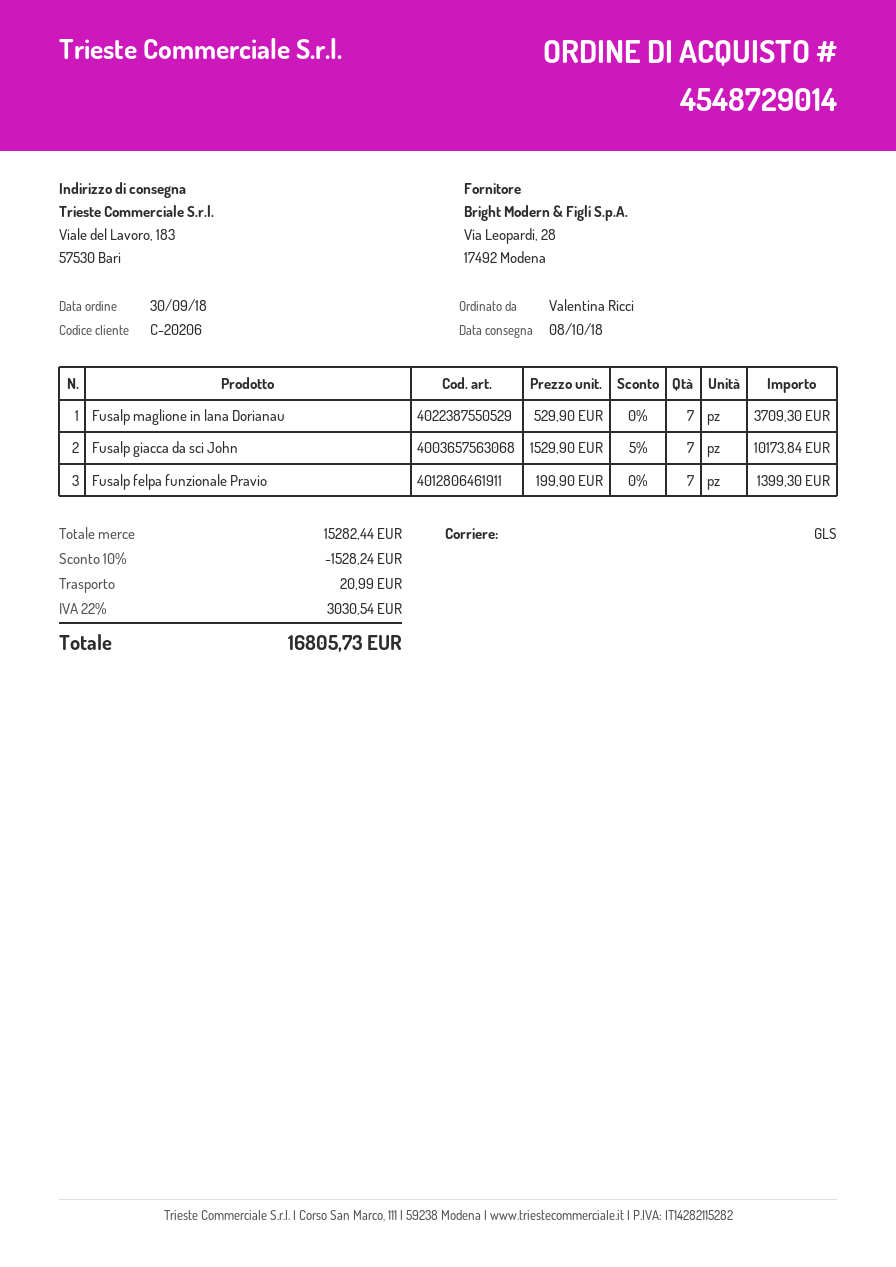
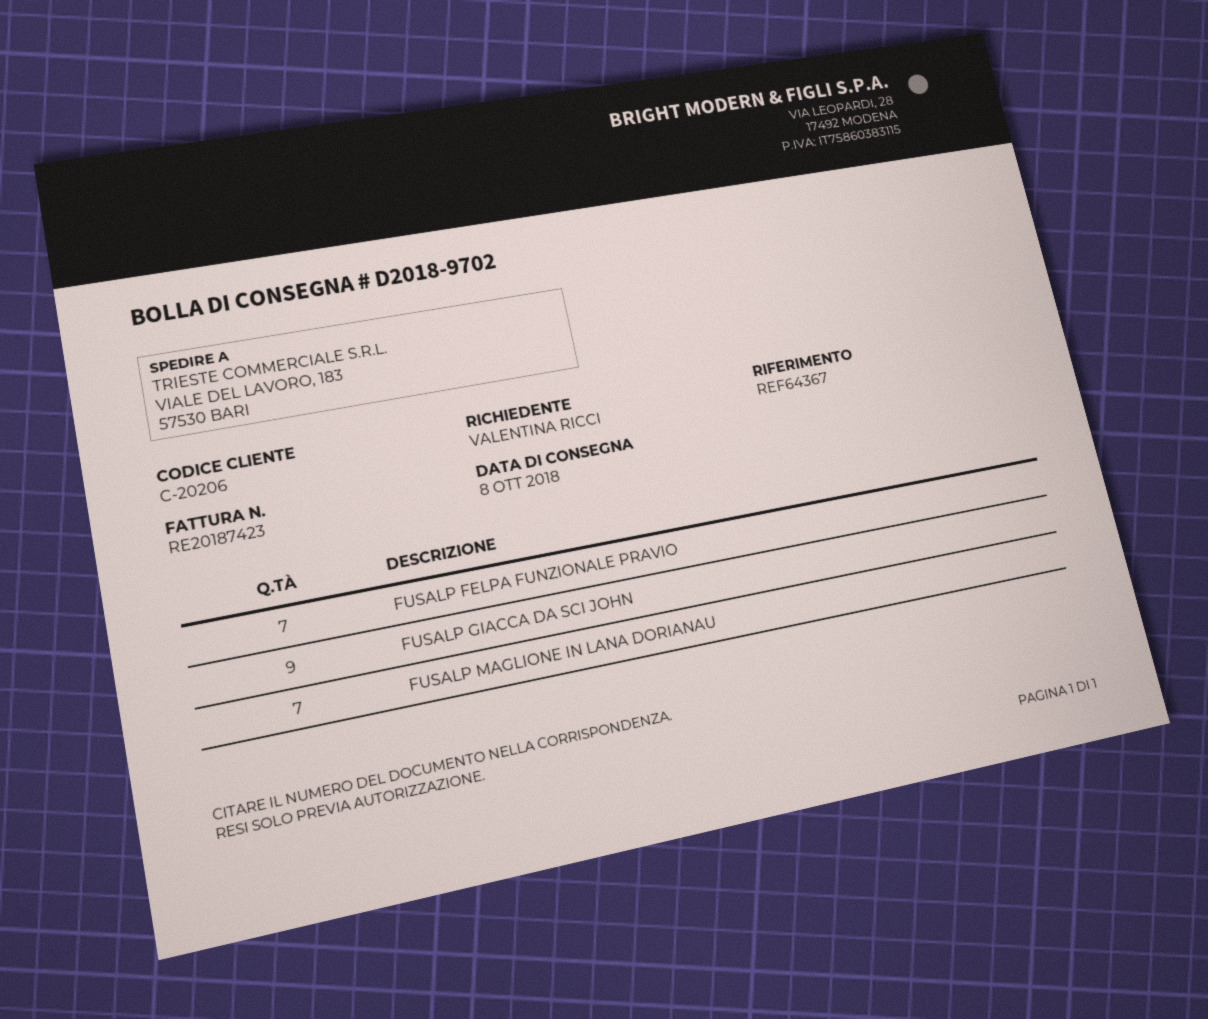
Fusalp giacca da sci John: 7 -> 9

